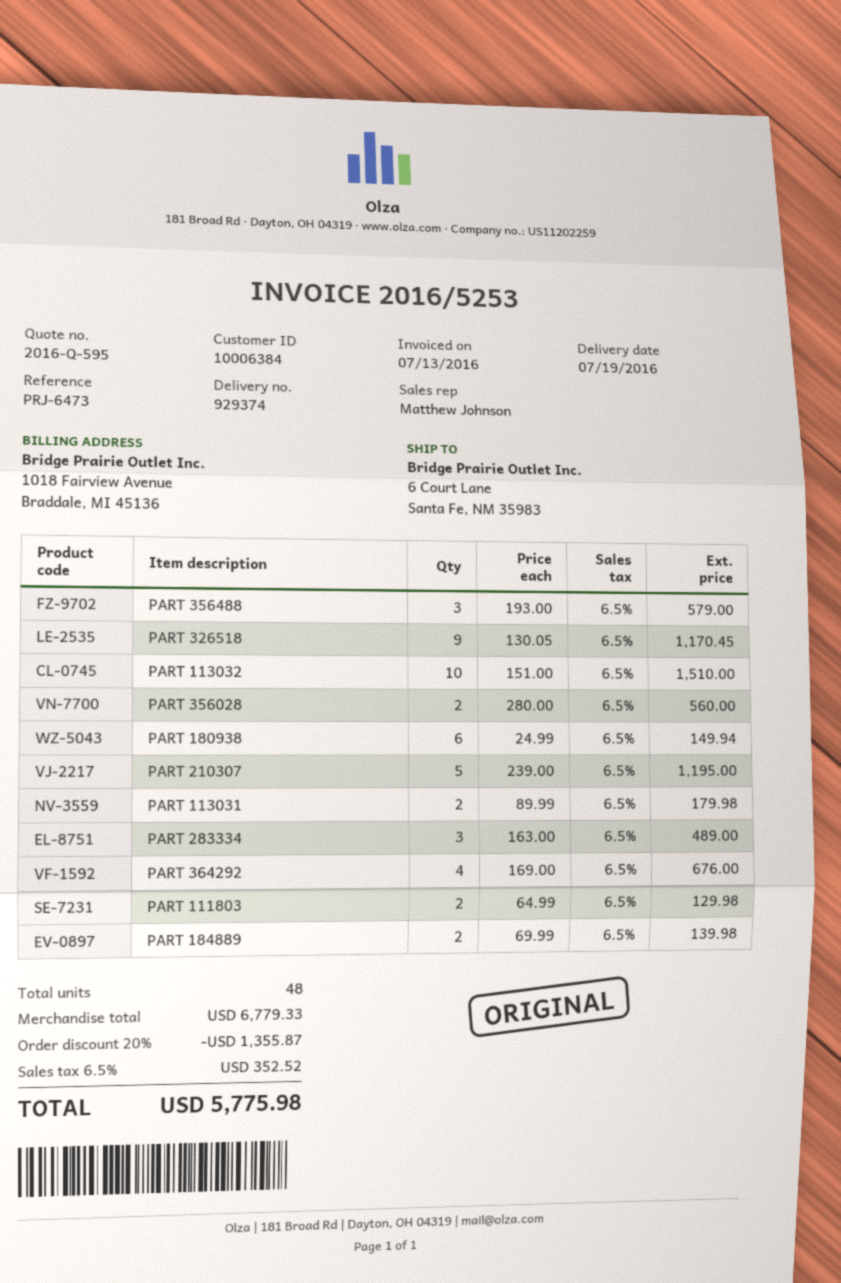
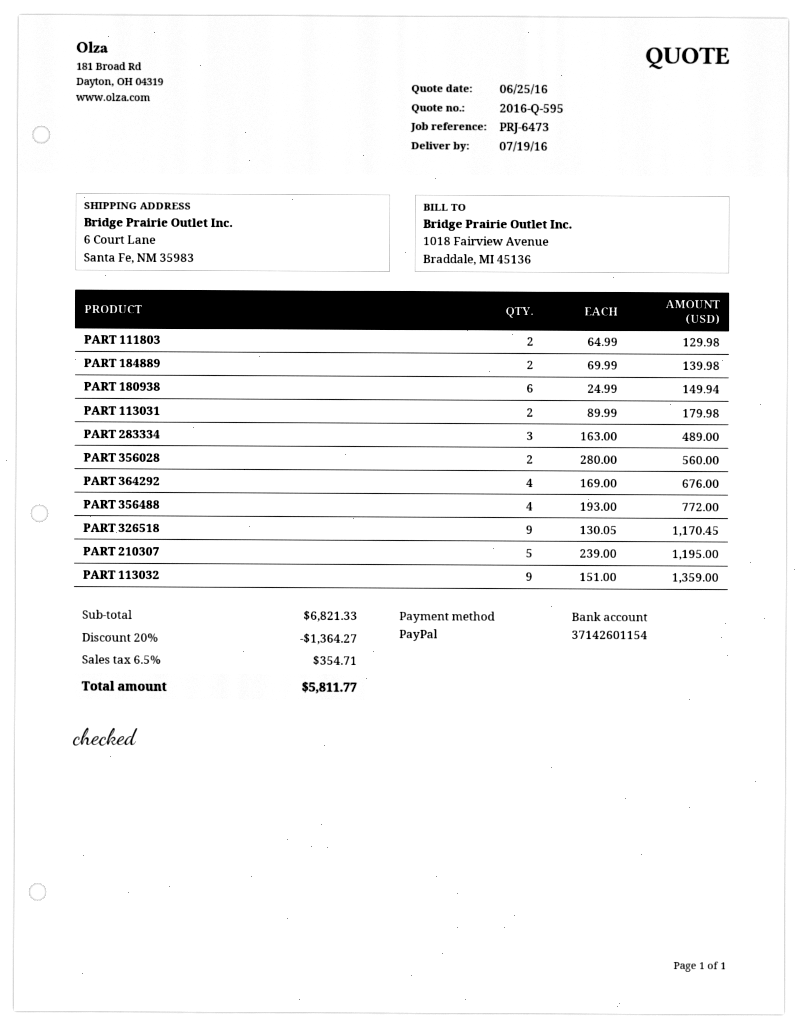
PART 356488: 3 x 193.00 = 579.00 -> 4 x 193.00 = 772.00
PART 113032: 10 x 151.00 = 1510.00 -> 9 x 151.00 = 1359.00
subtotal: 6779.33 -> 6821.33
discount: 20% = 1355.87 -> 20% = 1364.27
tax: 6.5% = 352.52 -> 6.5% = 354.71
total: 5775.98 -> 5811.77

